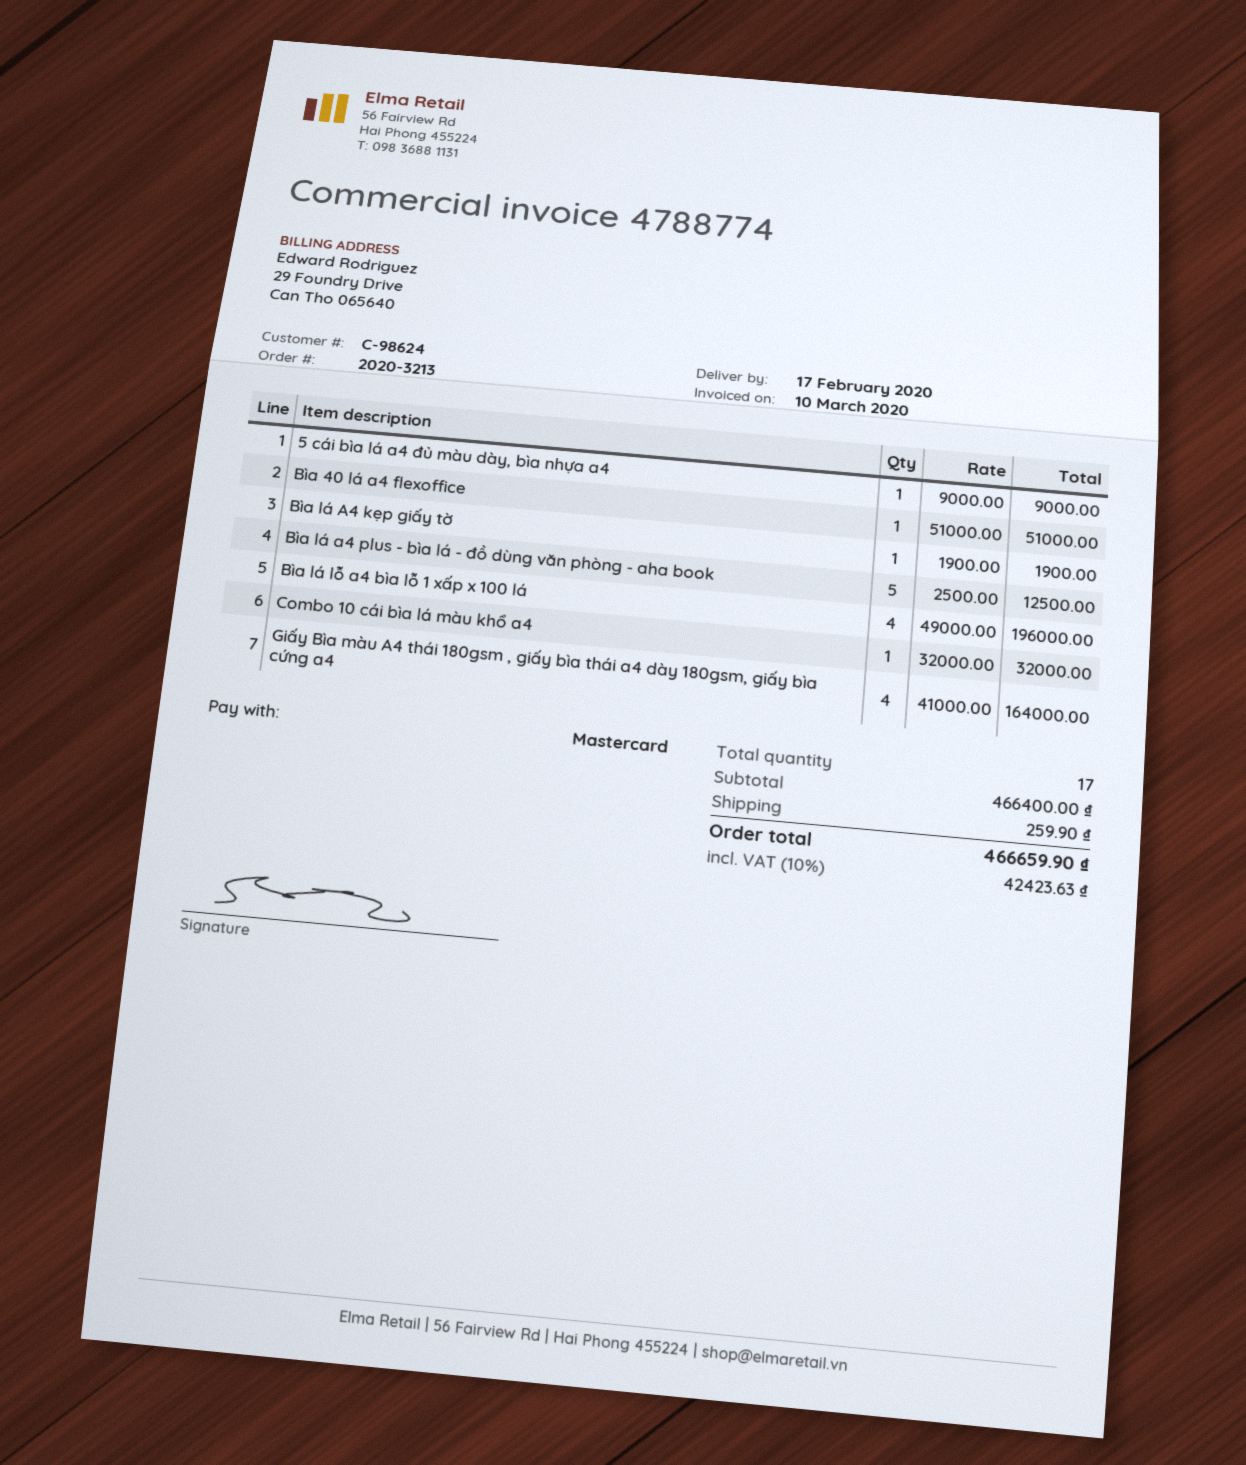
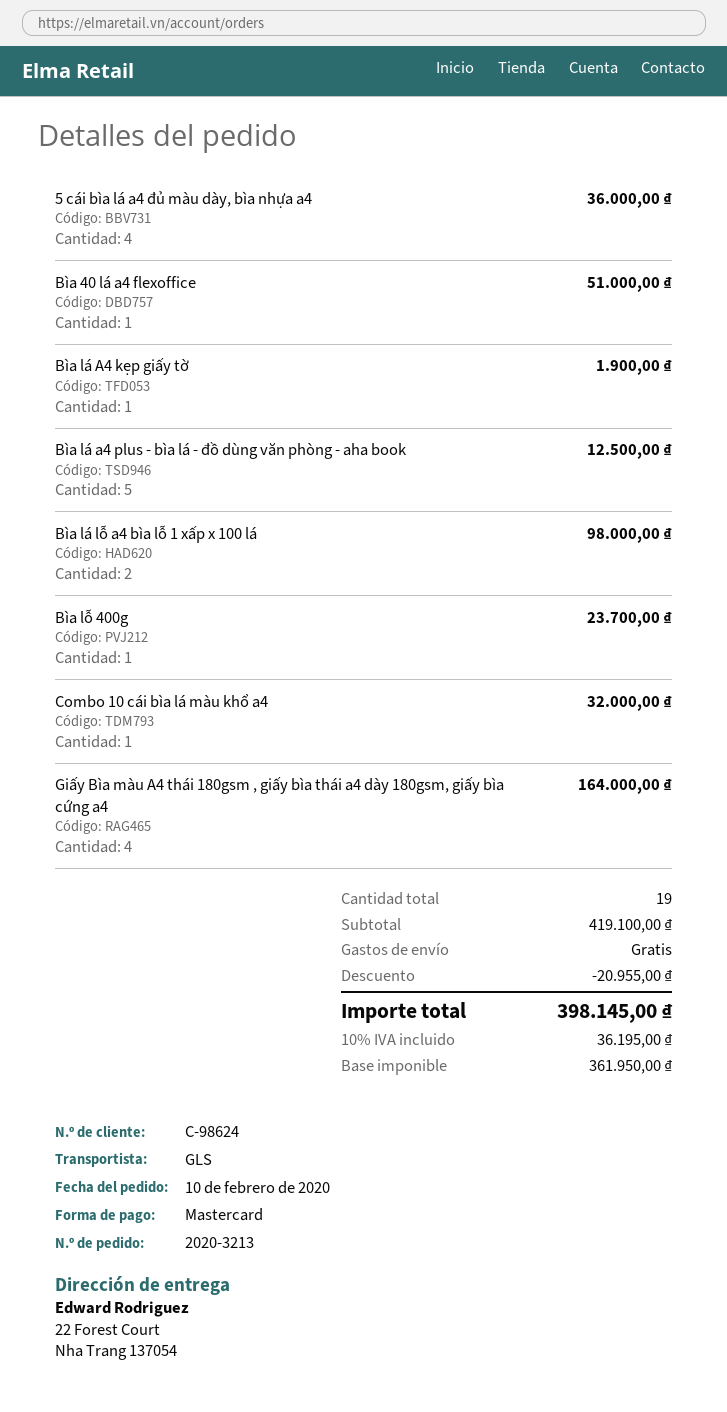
5 cái bìa lá a4 đủ màu dày, bìa nhựa a4: 1 for 9000.00 -> 4 for 36000.00
Bìa lá lỗ a4 bìa lỗ 1 xấp x 100 lá: 4 for 196000.00 -> 2 for 98000.00
Bìa lỗ 400g: none -> 1 for 23700.00
total quantity: 17 -> 19
subtotal: 466400.00 -> 419100.00
discount: none -> 20955.00
shipping: 259.90 -> 0.00
tax: 10% = 42423.63 -> 10% = 36195.00
total: 466659.90 -> 398145.00

